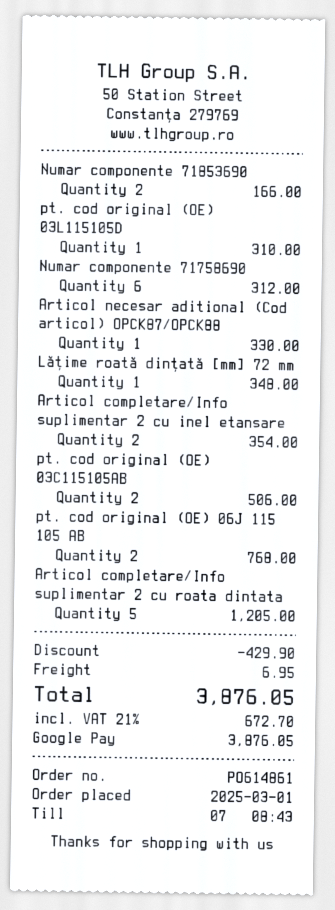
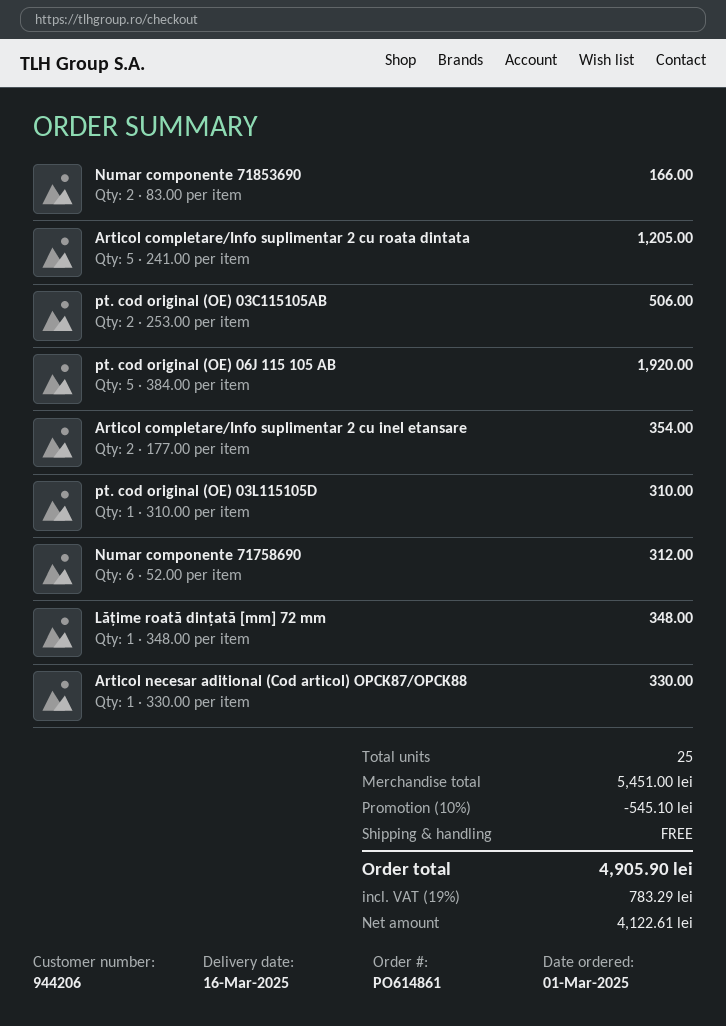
pt. cod original (OE) 06J 115 105 AB: 2 for 768.00 -> 5 for 1920.00
discount: 429.90 -> 545.10
shipping: 6.95 -> 0.00
tax: 21% = 672.70 -> 19% = 783.29
total: 3876.05 -> 4905.90

